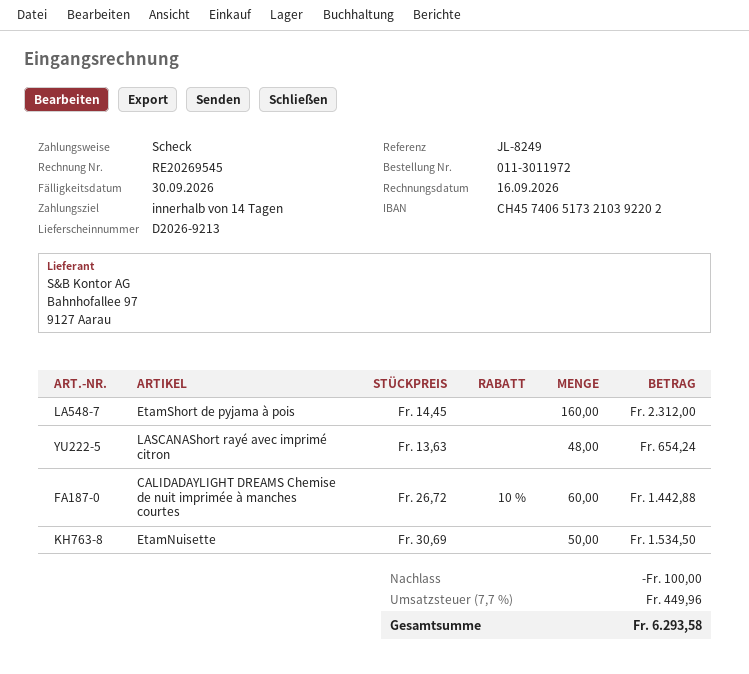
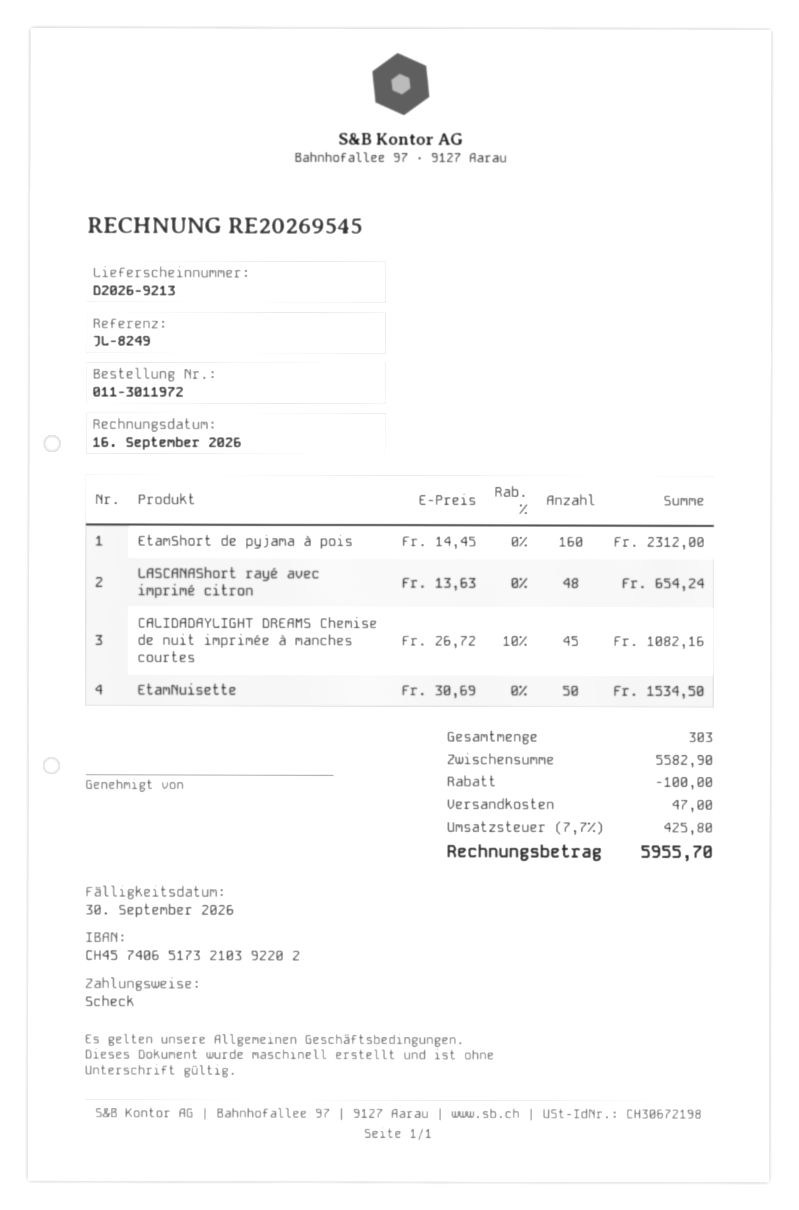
CALIDADAYLIGHT DREAMS Chemise de nuit imprimée à manches courtes: 60 x 26.72 - 10% = 1442.88 -> 45 x 26.72 - 10% = 1082.16
shipping: none -> 47.00
tax: 7.7% = 449.96 -> 7.7% = 425.80
total: 6293.58 -> 5955.70

